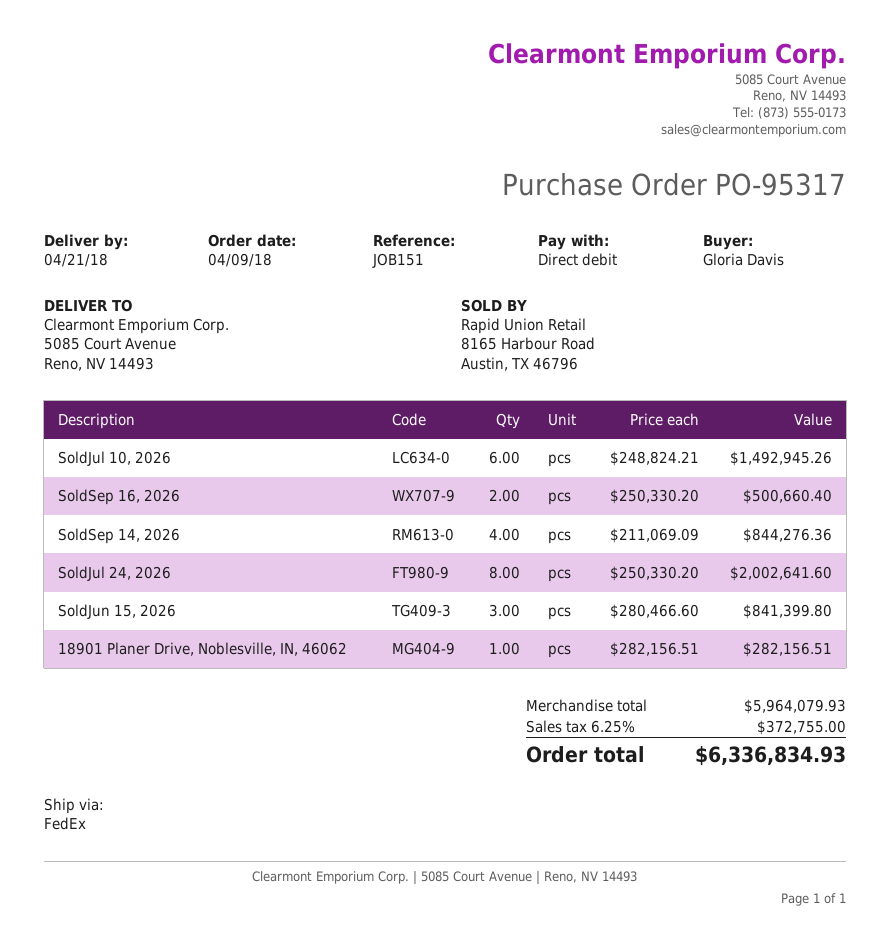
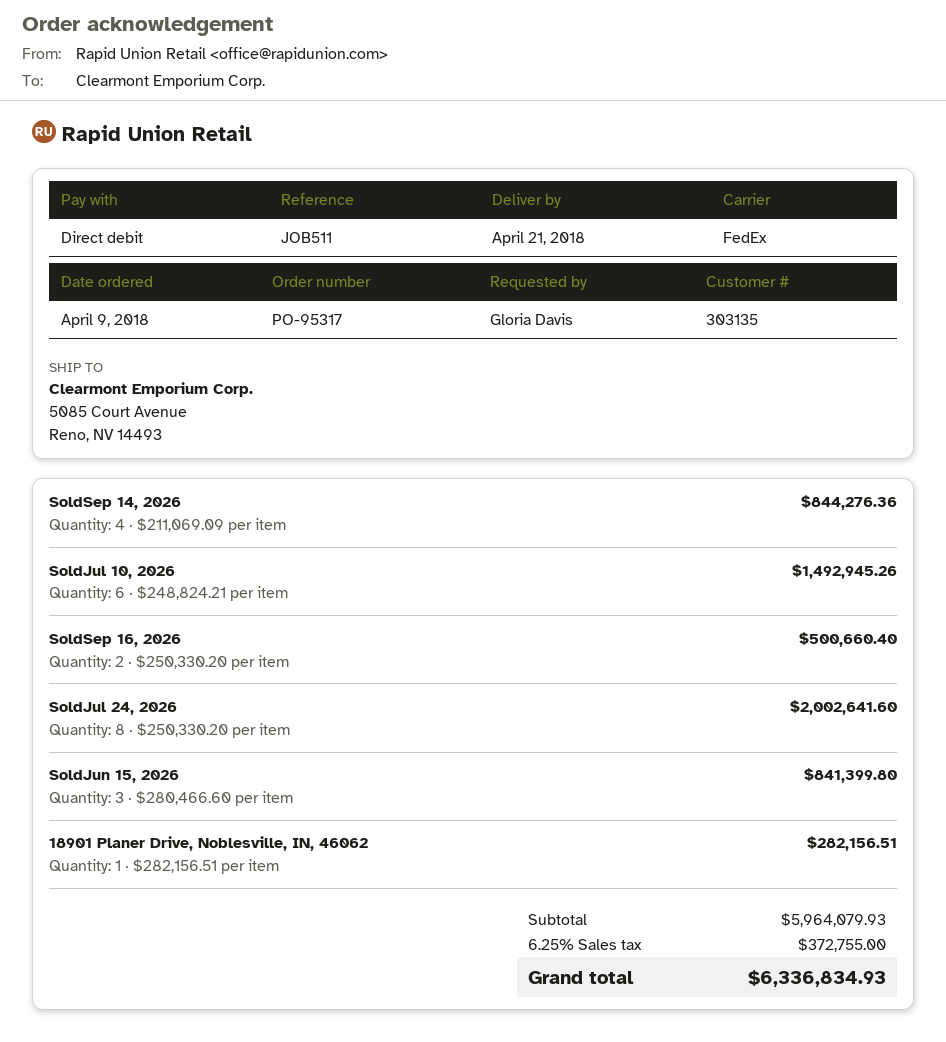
reference: JOB151 -> JOB511

